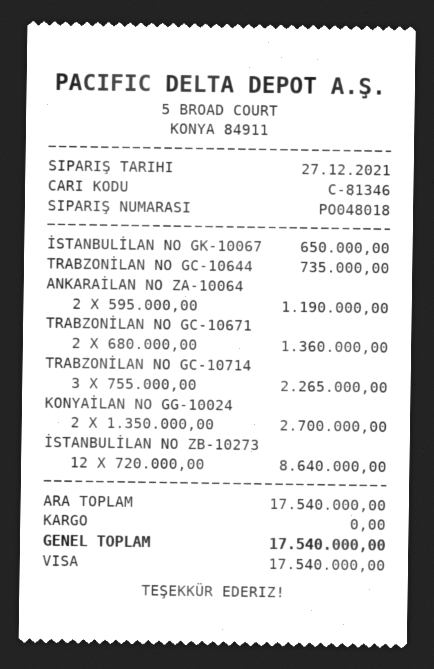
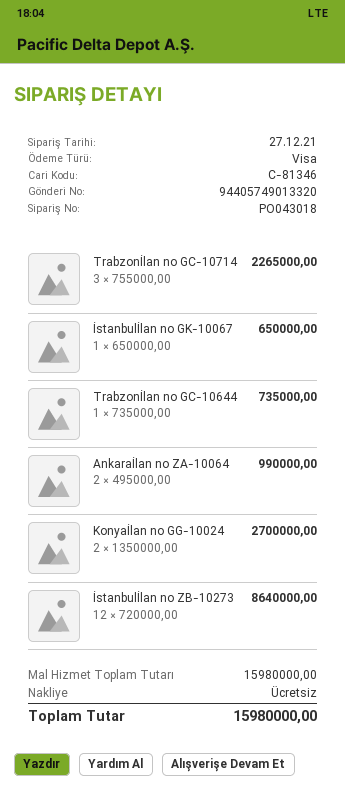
order number: PO048018 -> PO043018
ANKARAİLAN NO ZA-10064: 2 x 595000.00 = 1190000.00 -> 2 x 495000.00 = 990000.00
TRABZONİLAN NO GC-10671: 2 x 680000.00 = 1360000.00 -> none
subtotal: 17540000.00 -> 15980000.00
total: 17540000.00 -> 15980000.00

